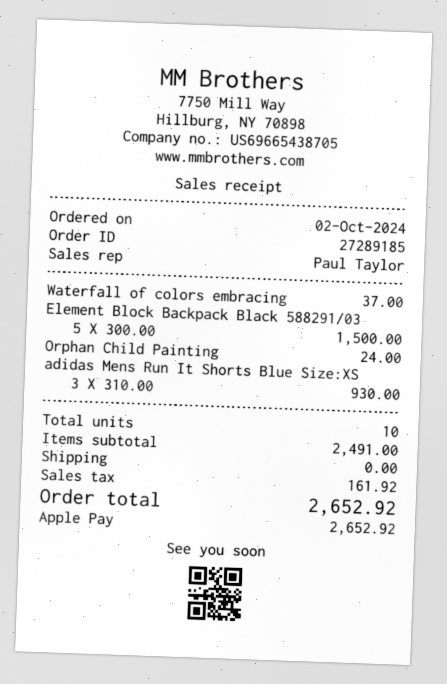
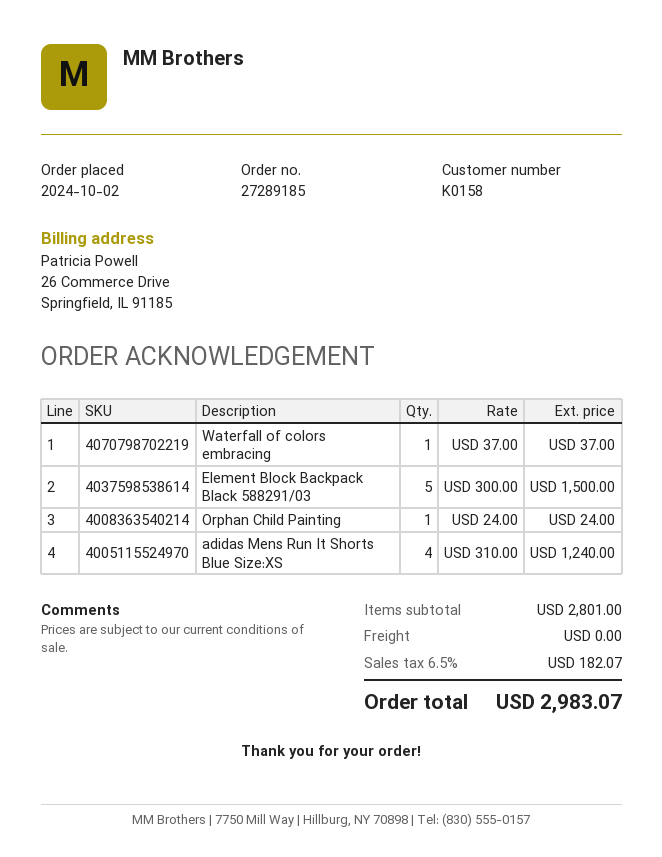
adidas Mens Run It Shorts Blue Size:XS: 3 x 310.00 = 930.00 -> 4 x 310.00 = 1240.00
subtotal: 2491.00 -> 2801.00
tax: 161.92 -> 182.07
total: 2652.92 -> 2983.07

